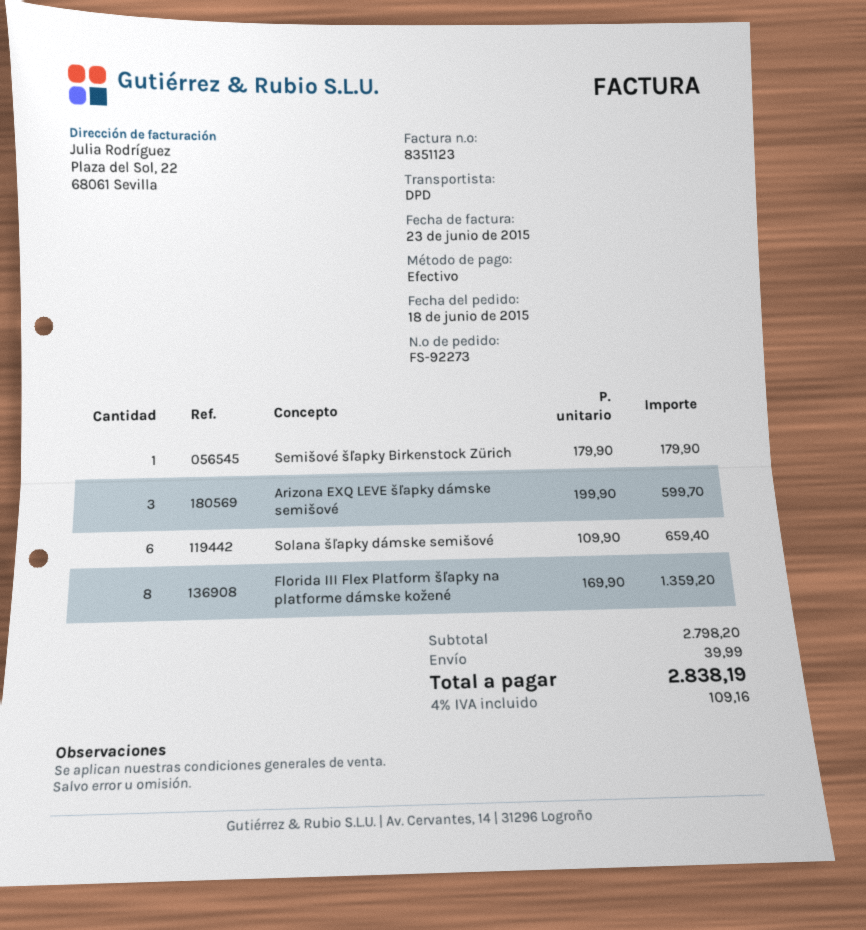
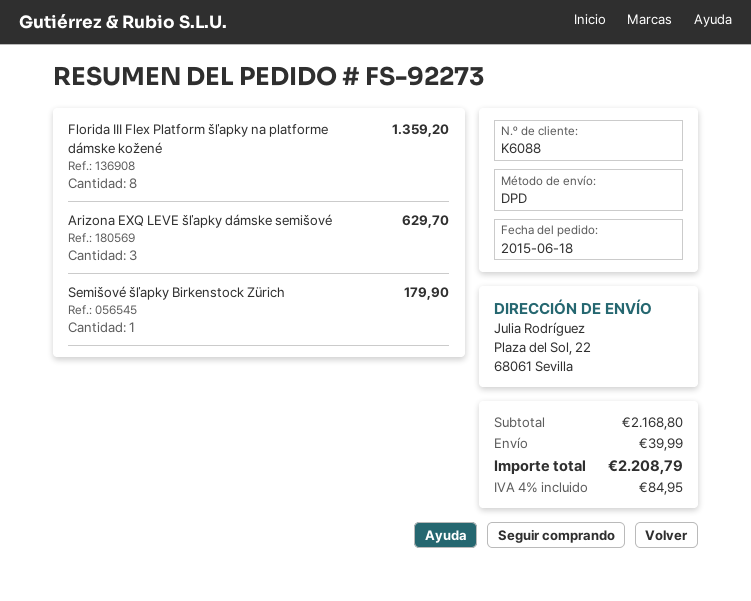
Arizona EXQ LEVE šľapky dámske semišové: 3 for 599.70 -> 3 for 629.70
Solana šľapky dámske semišové: 6 for 659.40 -> none
subtotal: 2798.20 -> 2168.80
tax: 4% = 109.16 -> 4% = 84.95
total: 2838.19 -> 2208.79

